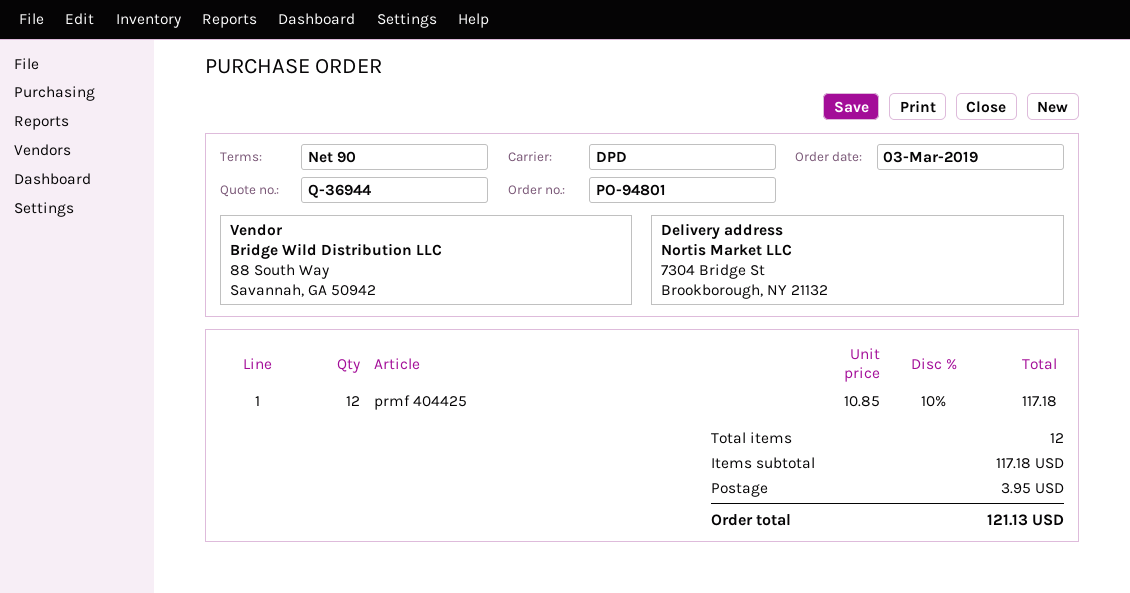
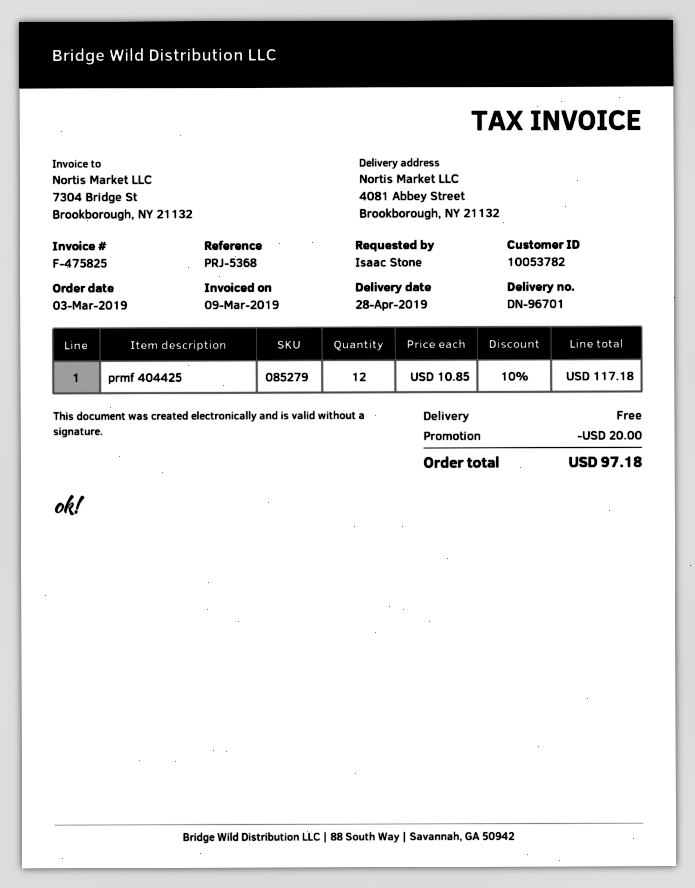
ship to: 7304 Bridge St, Brookborough, NY 21132 -> 4081 Abbey Street, Brookborough, NY 21132
discount: none -> 20.00
shipping: 3.95 -> 0.00
total: 121.13 -> 97.18

